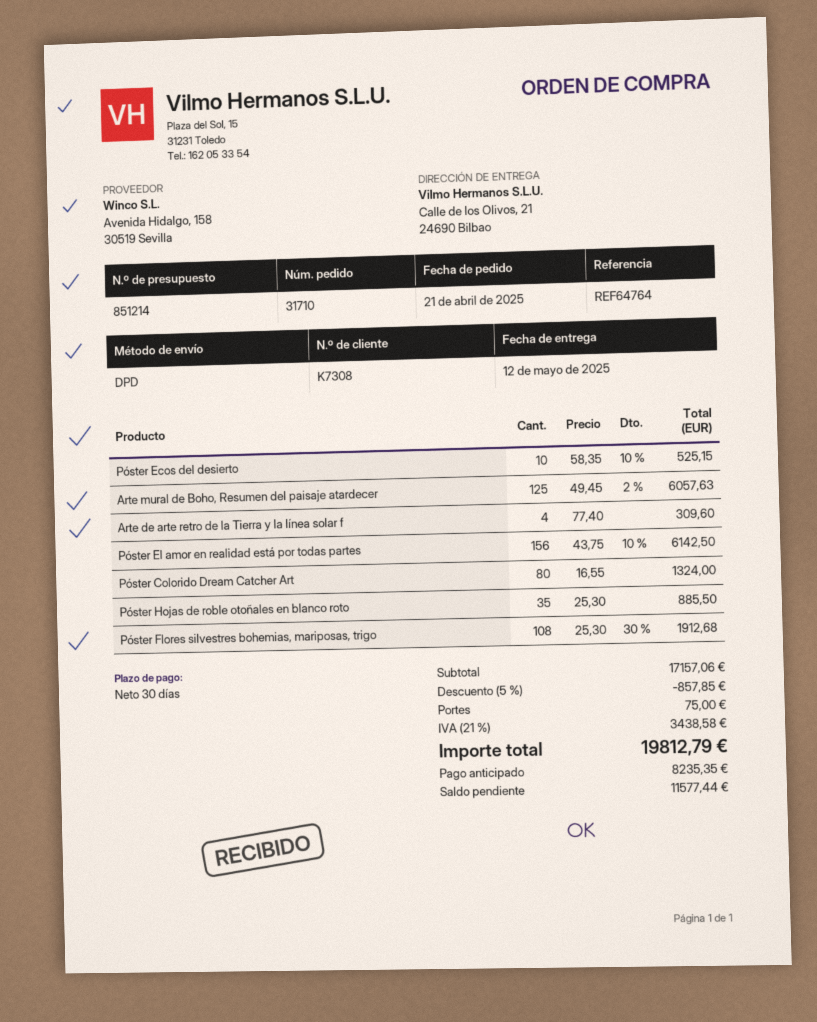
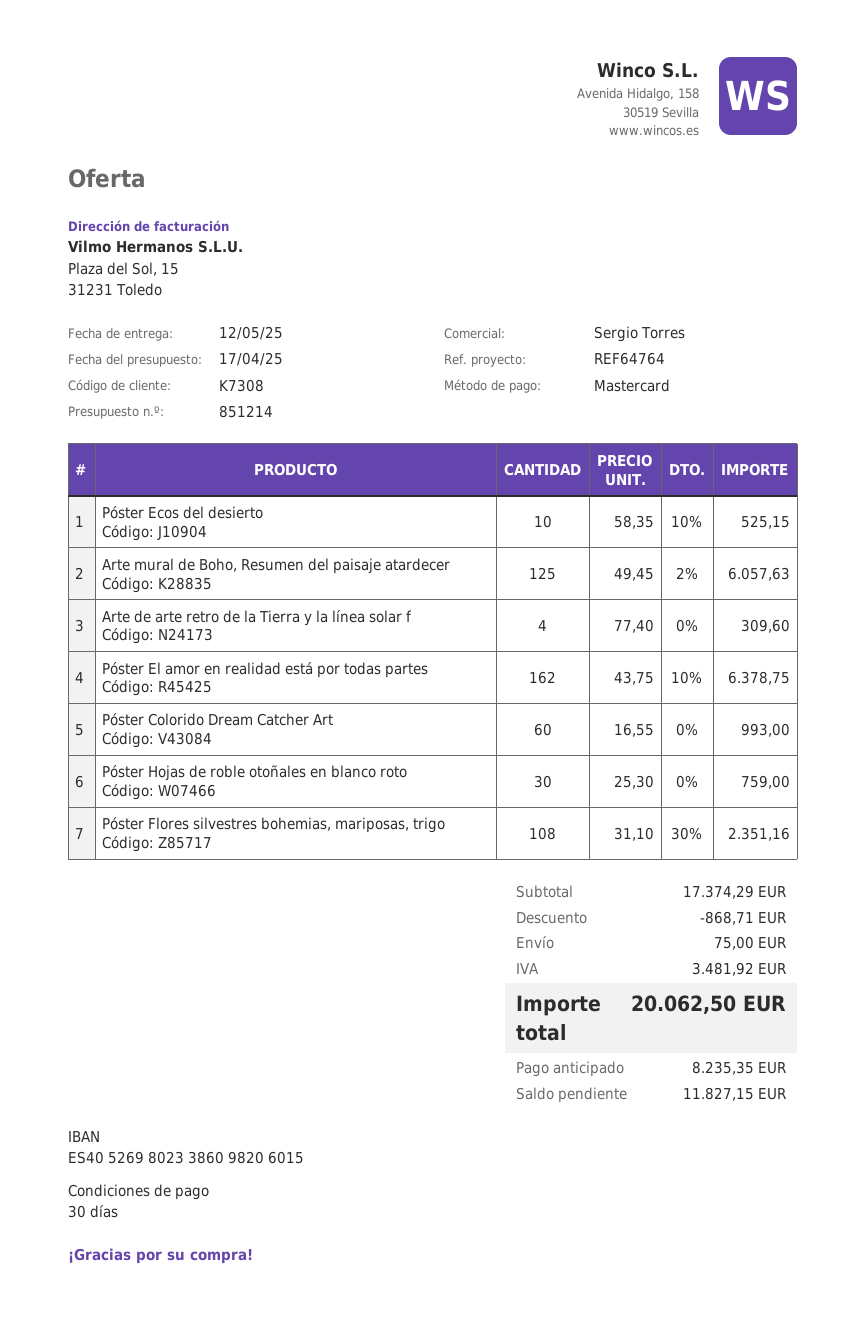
Póster El amor en realidad está por todas partes: 156 x 43.75 - 10% = 6142.50 -> 162 x 43.75 - 10% = 6378.75
Póster Colorido Dream Catcher Art: 80 x 16.55 = 1324.00 -> 60 x 16.55 = 993.00
Póster Hojas de roble otoñales en blanco roto: 35 x 25.30 = 885.50 -> 30 x 25.30 = 759.00
Póster Flores silvestres bohemias, mariposas, trigo: 108 x 25.30 - 30% = 1912.68 -> 108 x 31.10 - 30% = 2351.16
subtotal: 17157.06 -> 17374.29
discount: 857.85 -> 868.71
tax: 3438.58 -> 3481.92
total: 19812.79 -> 20062.50
balance: 11577.44 -> 11827.15

